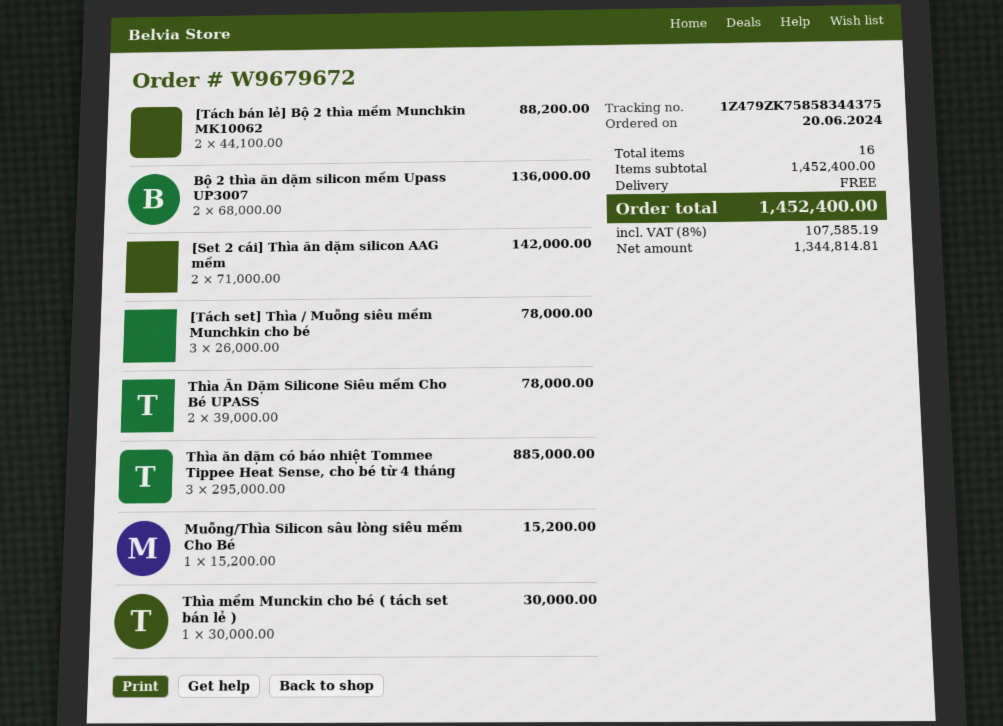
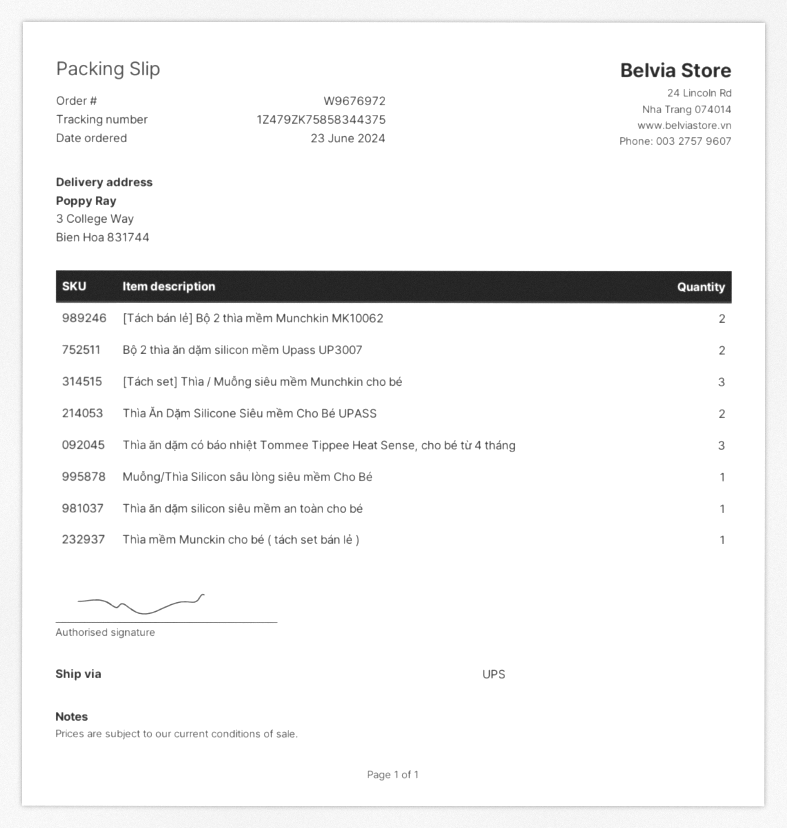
order number: W9679672 -> W9676972
order date: 2024-06-20 -> 2024-06-23
[Set 2 cái] Thìa ăn dặm silicon AAG mềm: 2 -> none
Thìa ăn dặm silicon siêu mềm an toàn cho bé: none -> 1

